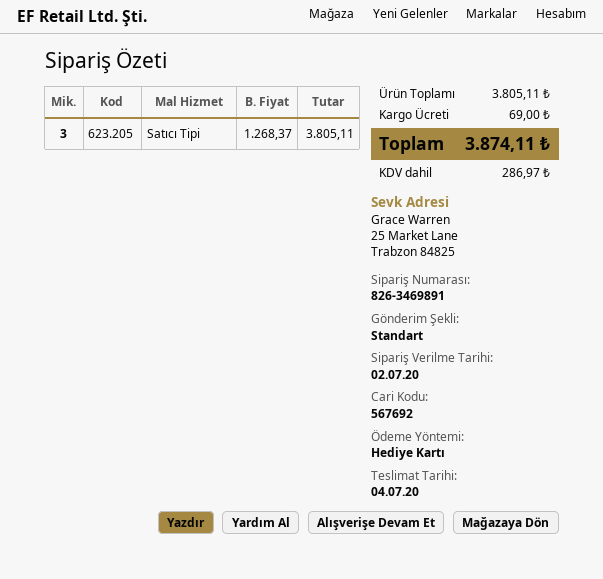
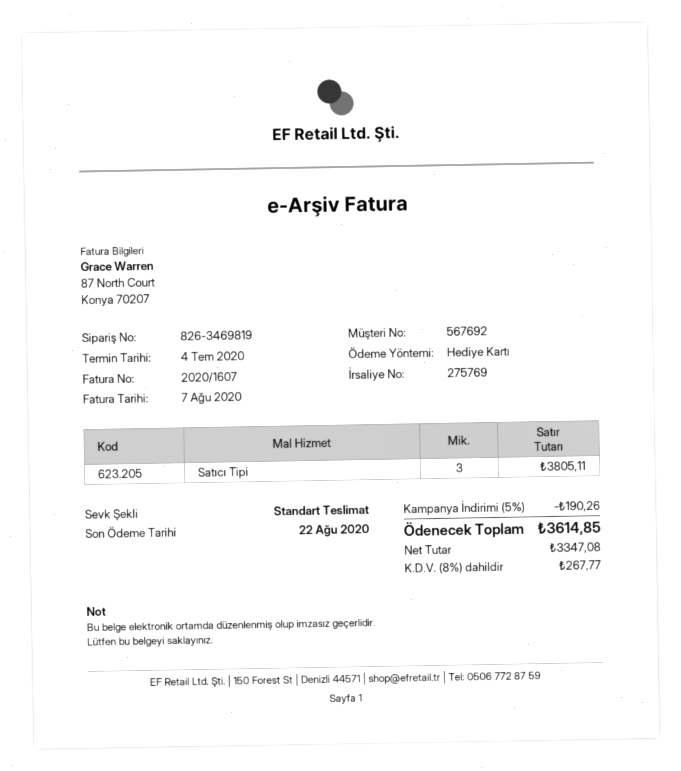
order number: 826-3469891 -> 826-3469819
discount: none -> 5% = 190.26
shipping: 69.00 -> none
tax: 286.97 -> 267.77
total: 3874.11 -> 3614.85

